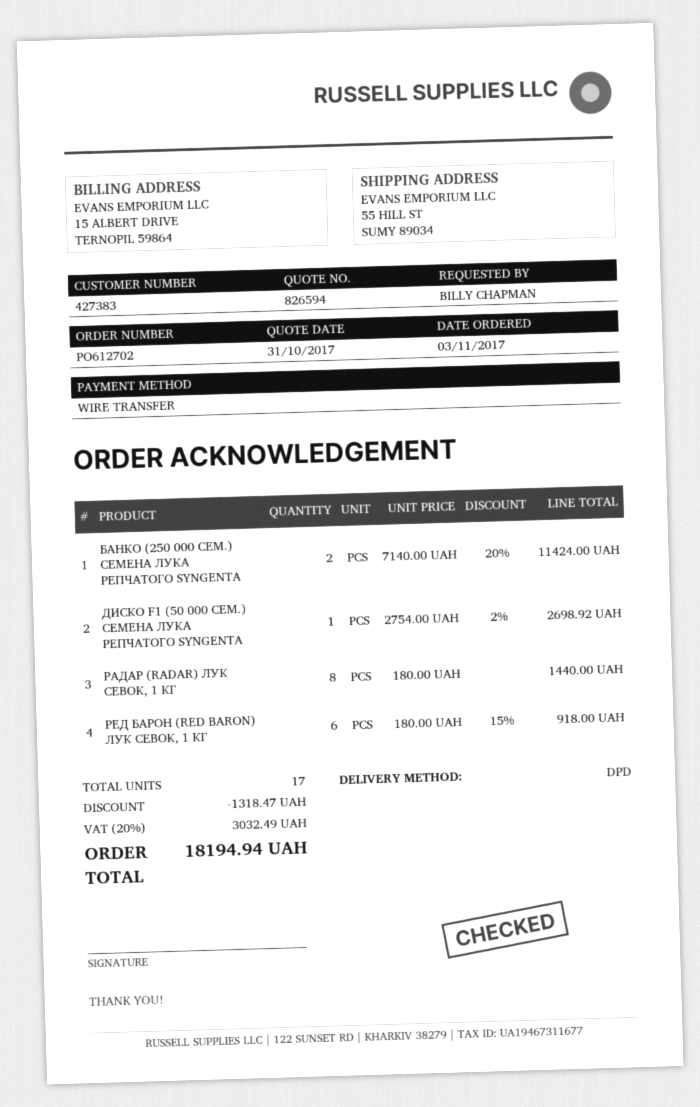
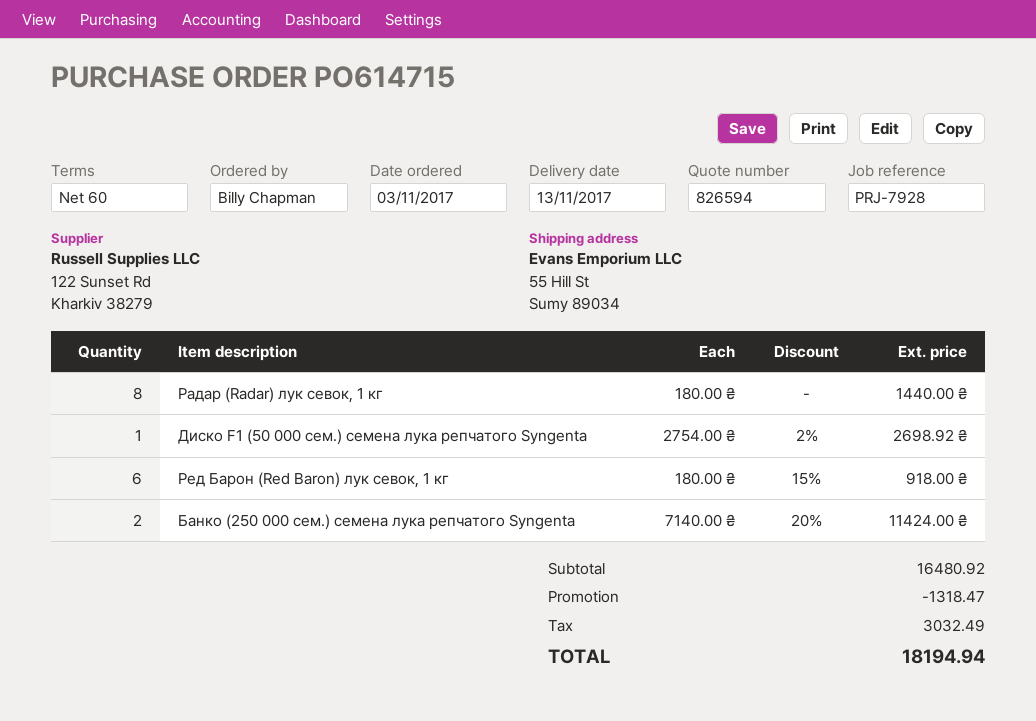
order number: PO612702 -> PO614715

